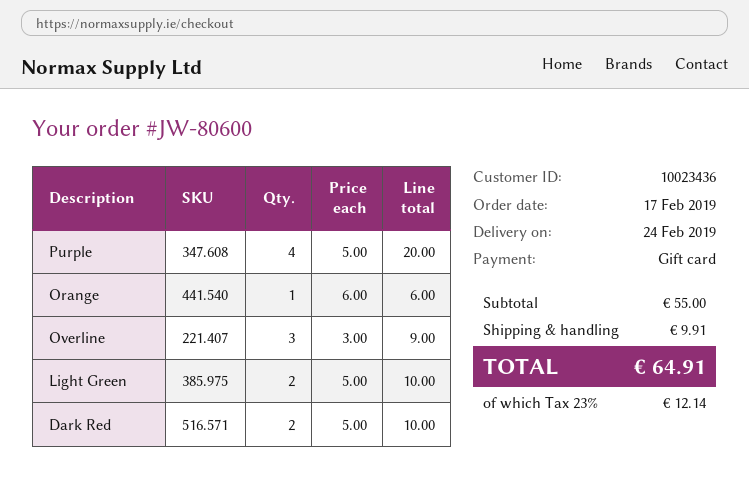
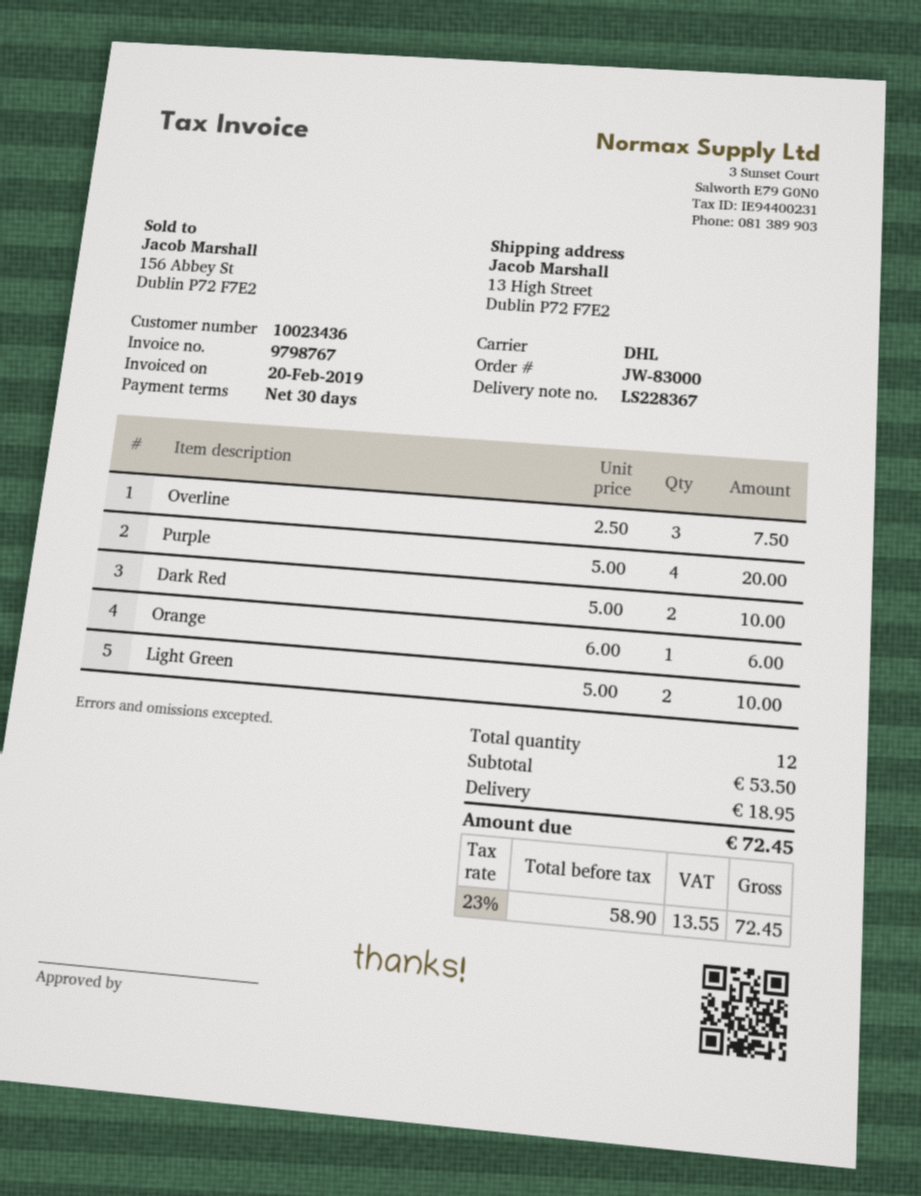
order number: JW-80600 -> JW-83000
Overline: 3 x 3.00 = 9.00 -> 3 x 2.50 = 7.50
subtotal: 55.00 -> 53.50
shipping: 9.91 -> 18.95
tax: 23% = 12.14 -> 23% = 13.55
total: 64.91 -> 72.45

